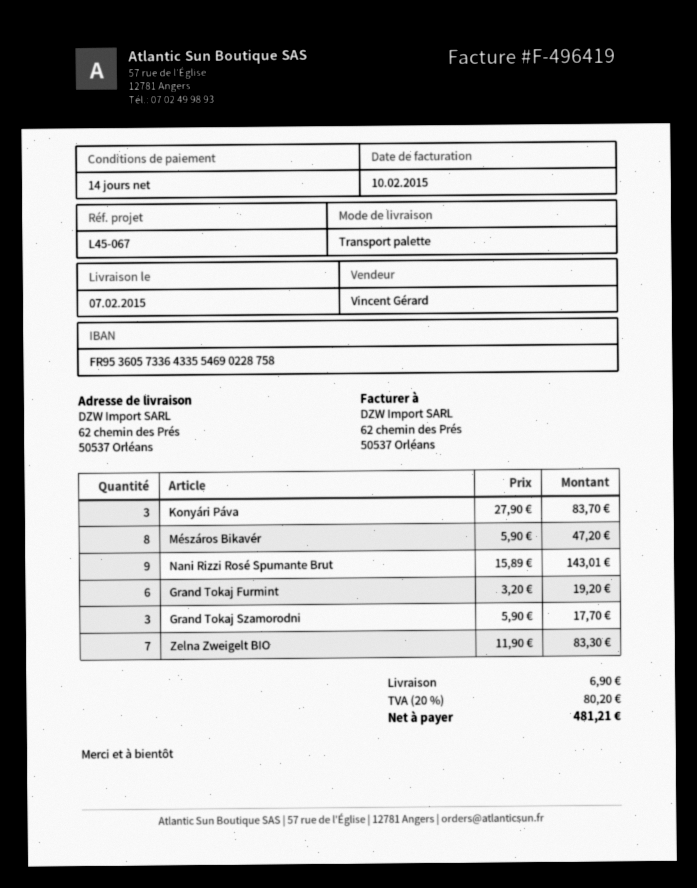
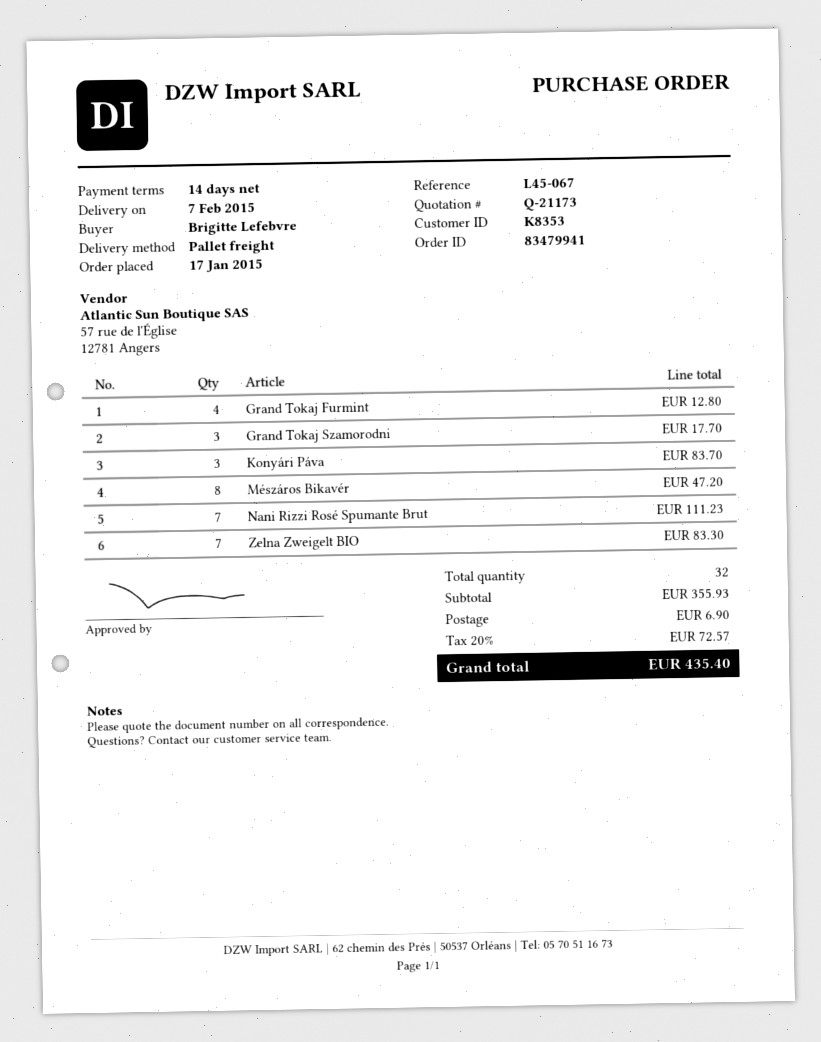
Nani Rizzi Rosé Spumante Brut: 9 for 143.01 -> 7 for 111.23
Grand Tokaj Furmint: 6 for 19.20 -> 4 for 12.80
tax: 20% = 80.20 -> 20% = 72.57
total: 481.21 -> 435.40

